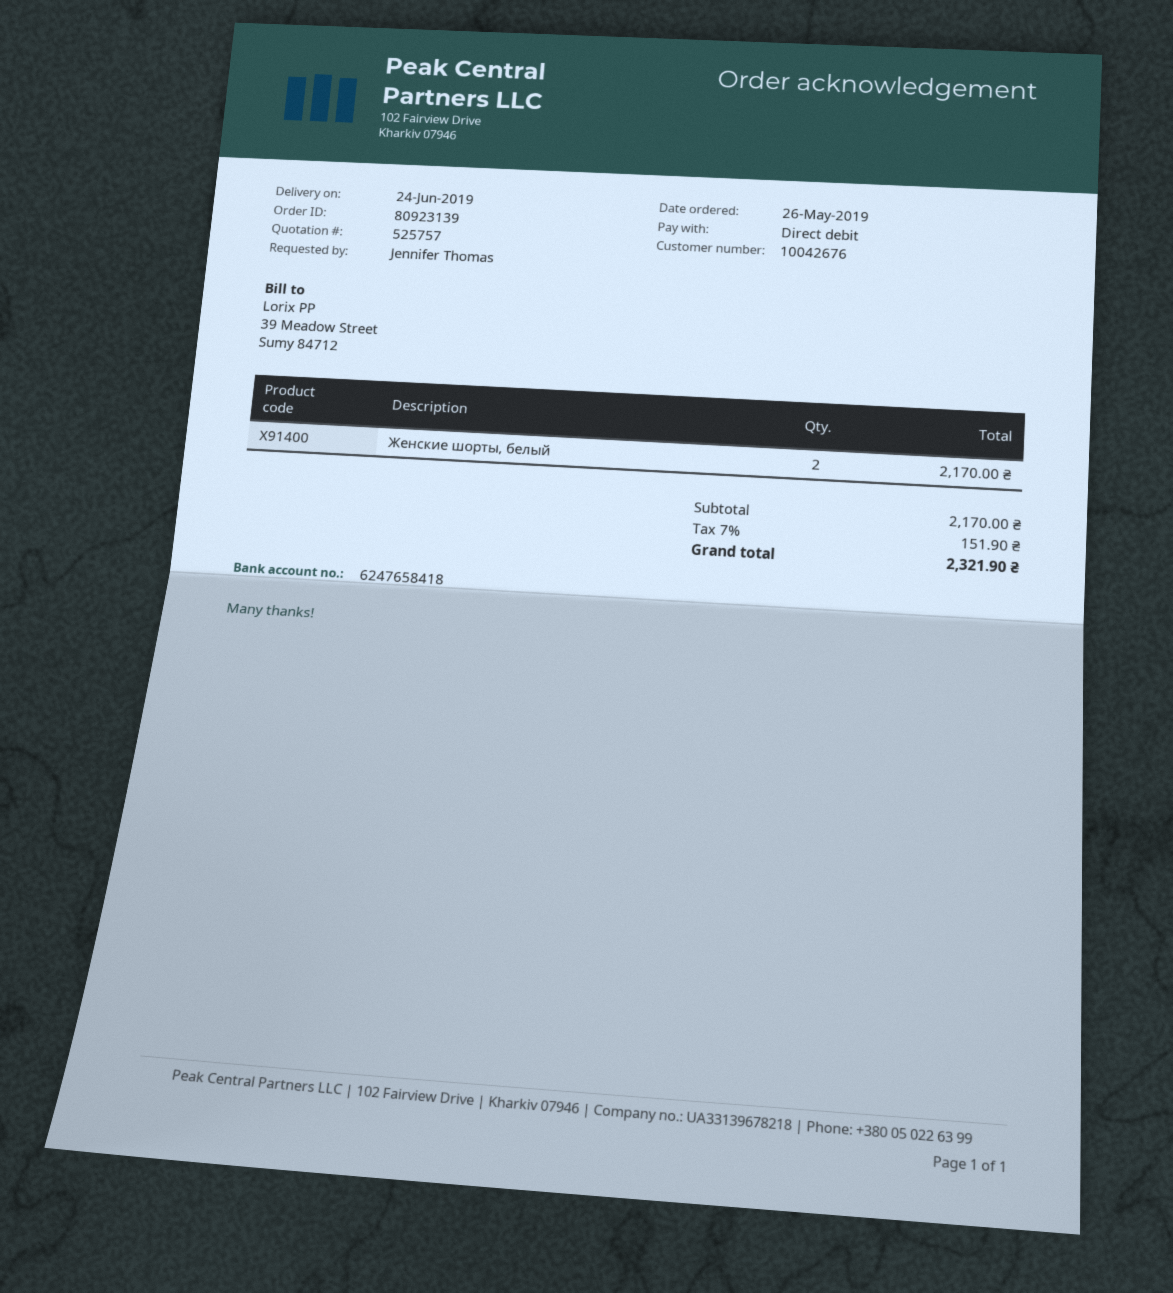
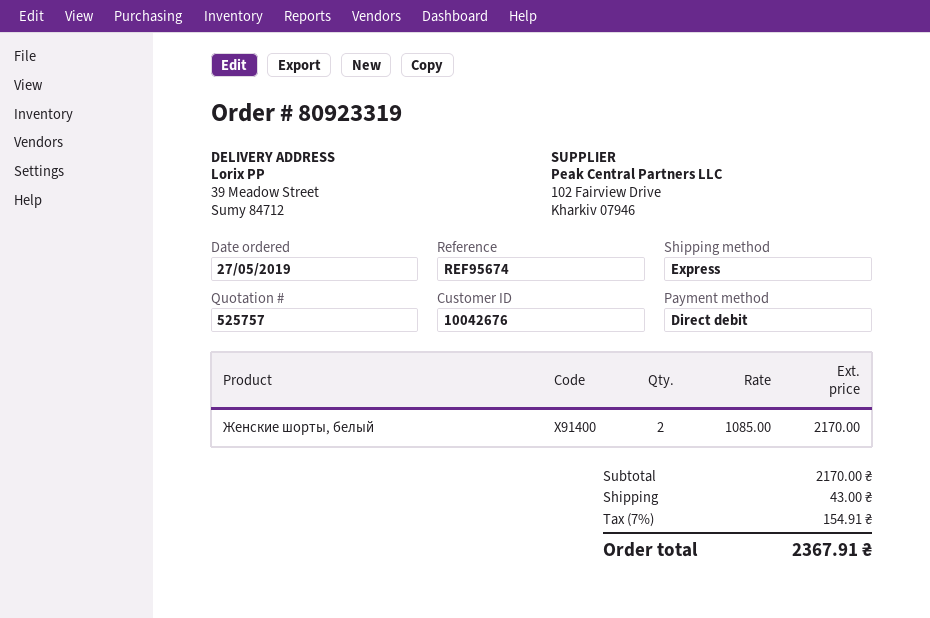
order number: 80923139 -> 80923319
order date: 2019-05-26 -> 2019-05-27
shipping: none -> 43.00
tax: 7% = 151.90 -> 7% = 154.91
total: 2321.90 -> 2367.91

